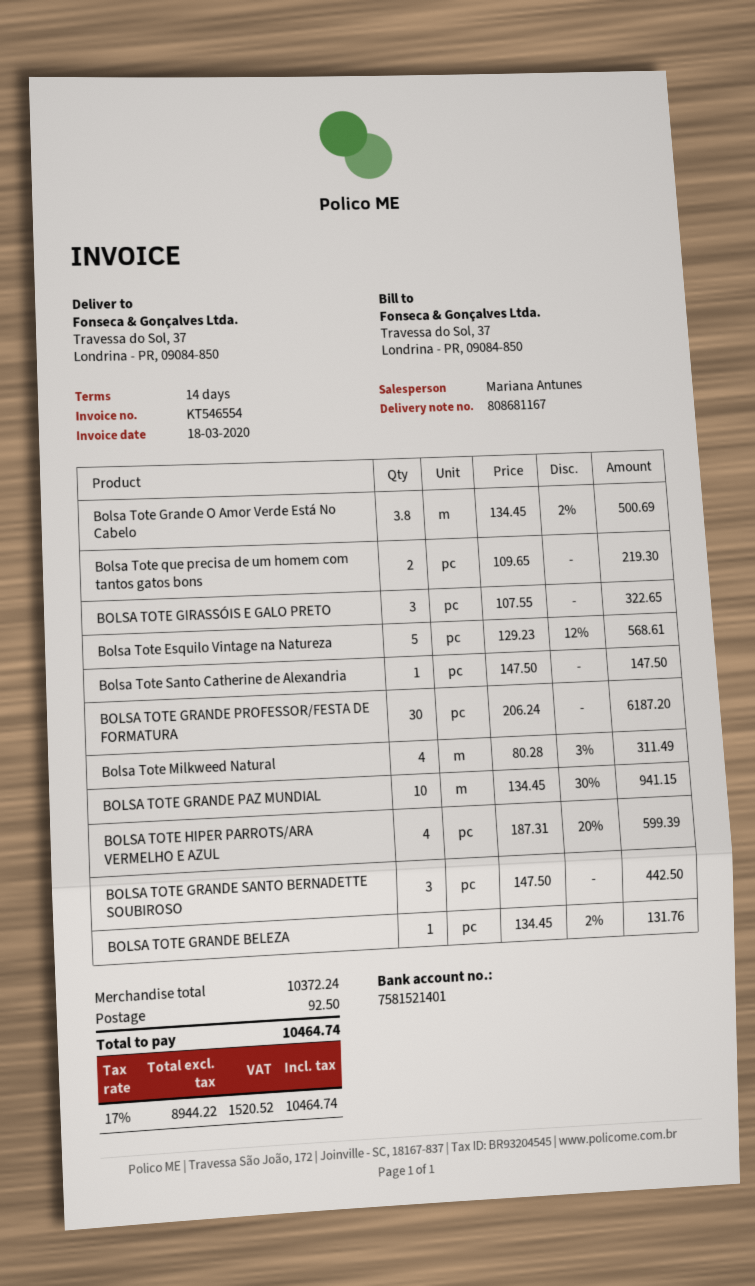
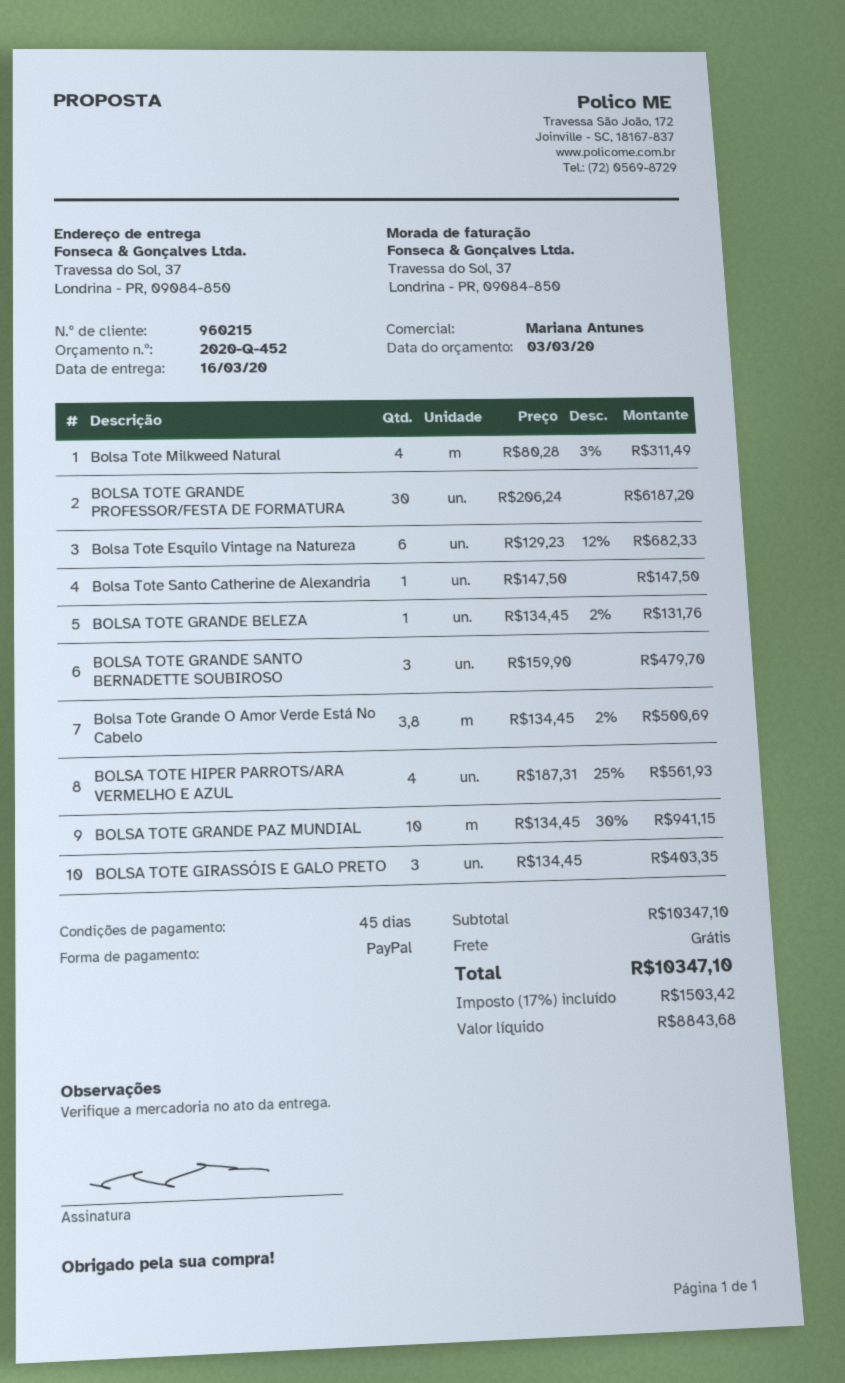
payment terms: 14 days -> 45 days
Bolsa Tote que precisa de um homem com tantos gatos bons: 2 x 109.65 = 219.30 -> none
BOLSA TOTE GIRASSÓIS E GALO PRETO: 3 x 107.55 = 322.65 -> 3 x 134.45 = 403.35
Bolsa Tote Esquilo Vintage na Natureza: 5 x 129.23 - 12% = 568.61 -> 6 x 129.23 - 12% = 682.33
BOLSA TOTE HIPER PARROTS/ARA VERMELHO E AZUL: 4 x 187.31 - 20% = 599.39 -> 4 x 187.31 - 25% = 561.93
BOLSA TOTE GRANDE SANTO BERNADETTE SOUBIROSO: 3 x 147.50 = 442.50 -> 3 x 159.90 = 479.70
subtotal: 10372.24 -> 10347.10
shipping: 92.50 -> 0.00
net: 8944.22 -> 8843.68
tax: 17% = 1520.52 -> 17% = 1503.42
total: 10464.74 -> 10347.10

